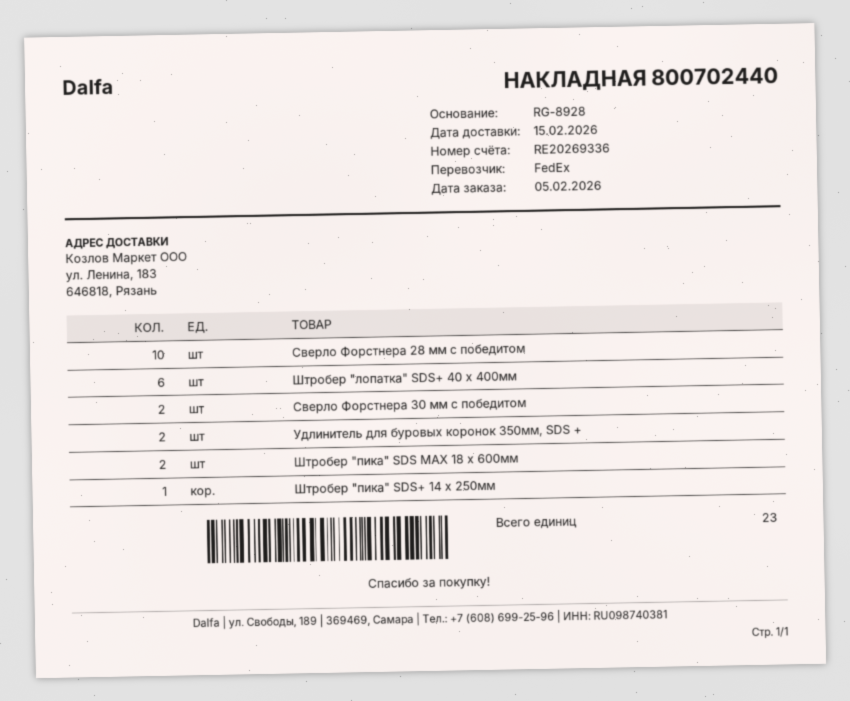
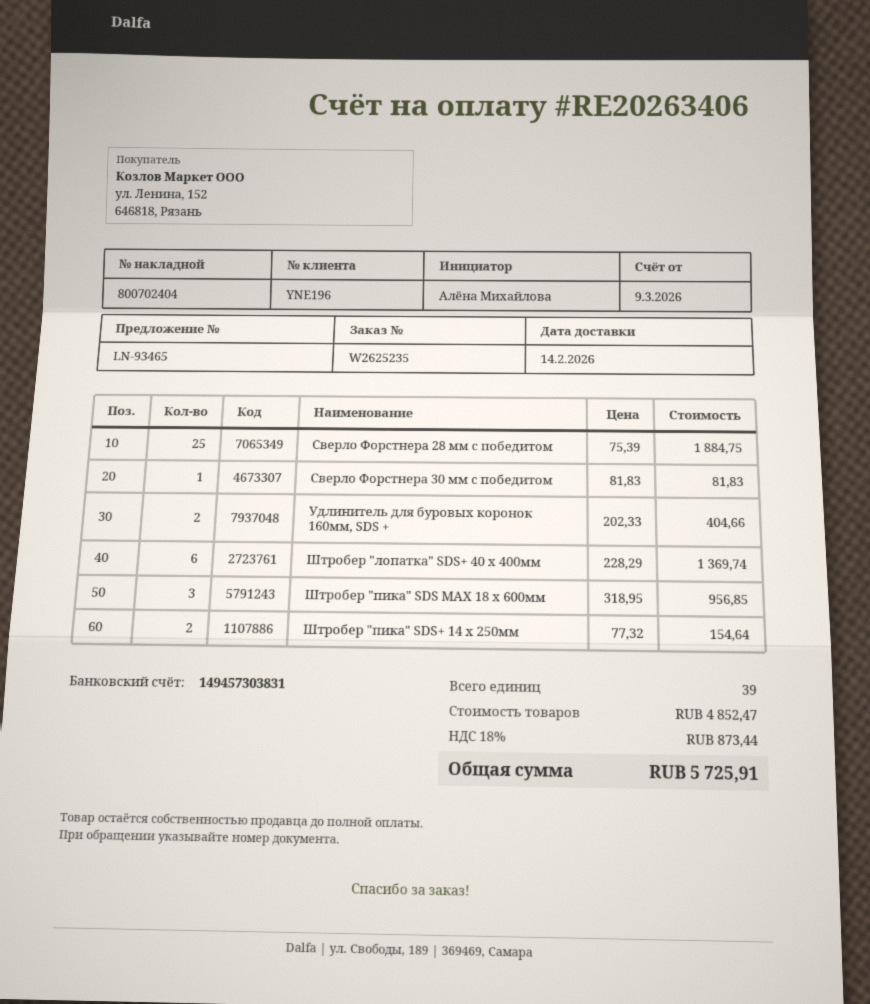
delivery note number: 800702440 -> 800702404
delivery date: 2026-02-15 -> 2026-02-14
invoice number: RE20269336 -> RE20263406
Сверло Форстнера 28 мм с победитом: 10 -> 25
Сверло Форстнера 30 мм с победитом: 2 -> 1
Удлинитель для буровых коронок 350мм, SDS +: 2 -> none
Штробер "пика" SDS МАХ 18 х 600мм: 2 -> 3
Штробер "пика" SDS+ 14 х 250мм: 1 -> 2
Удлинитель для буровых коронок 160мм, SDS +: none -> 2
total quantity: 23 -> 39

